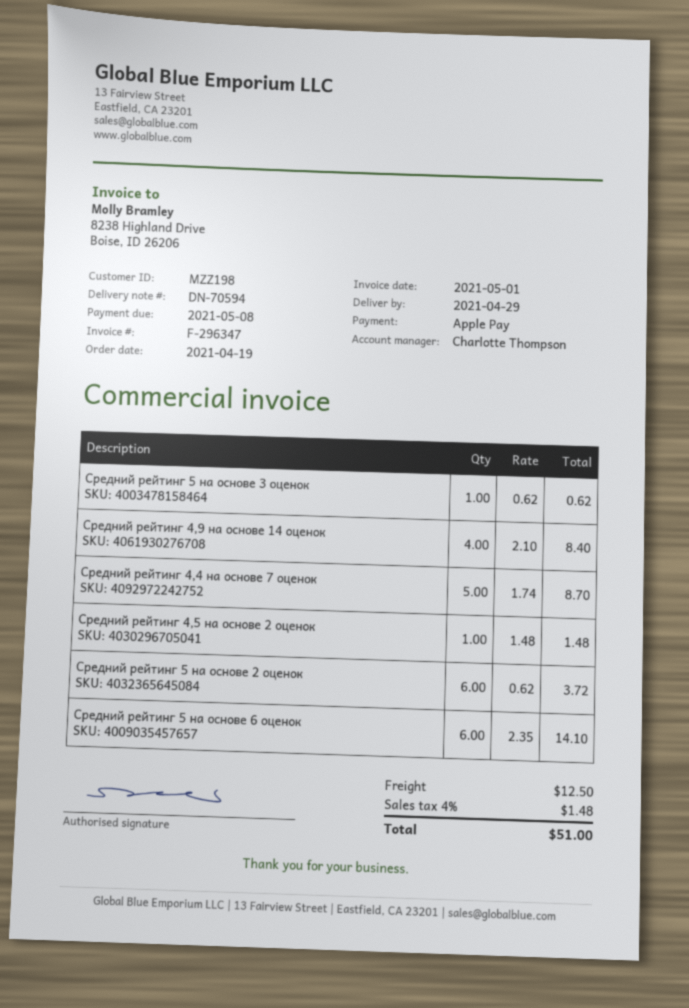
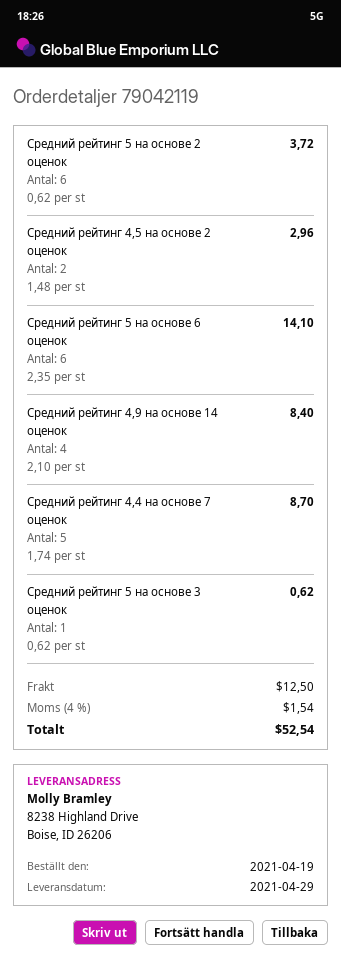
Средний рейтинг 4,5 на основе 2 оценок: 1 x 1.48 = 1.48 -> 2 x 1.48 = 2.96
tax: 4% = 1.48 -> 4% = 1.54
total: 51.00 -> 52.54

